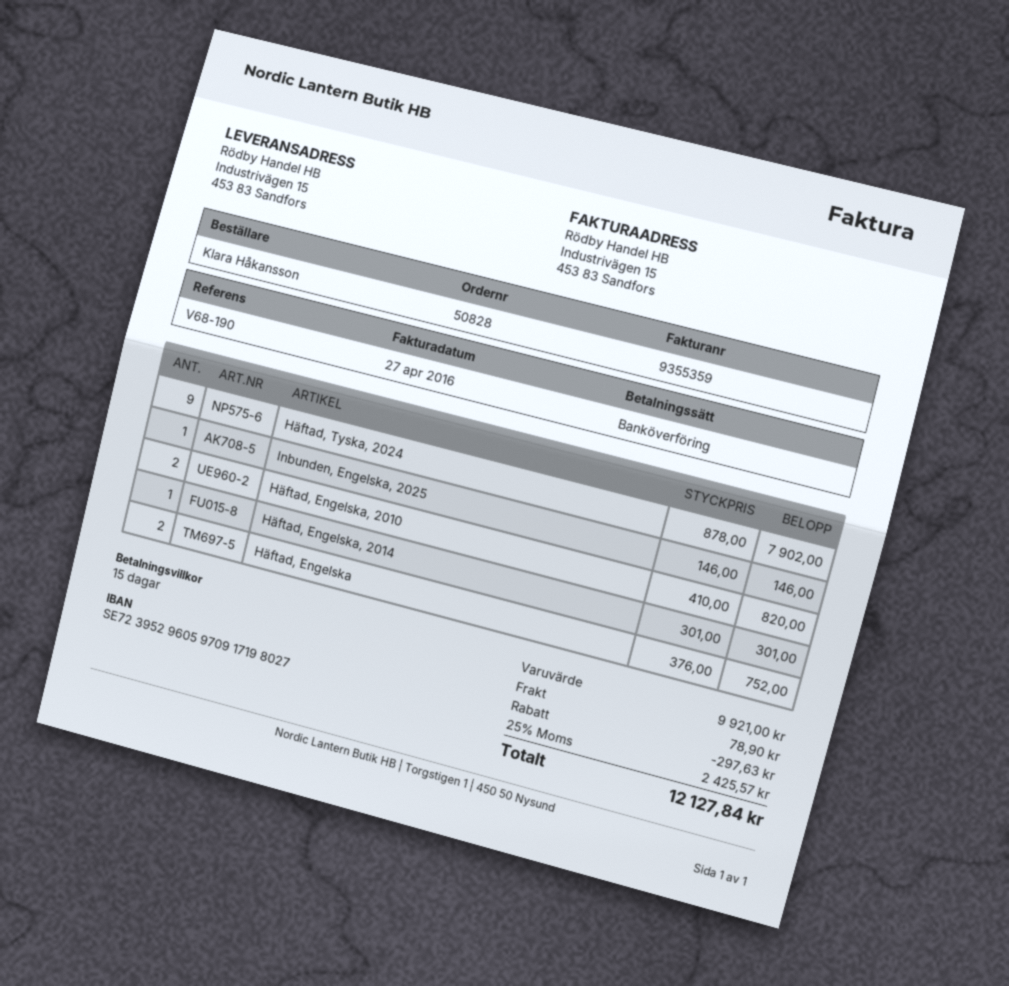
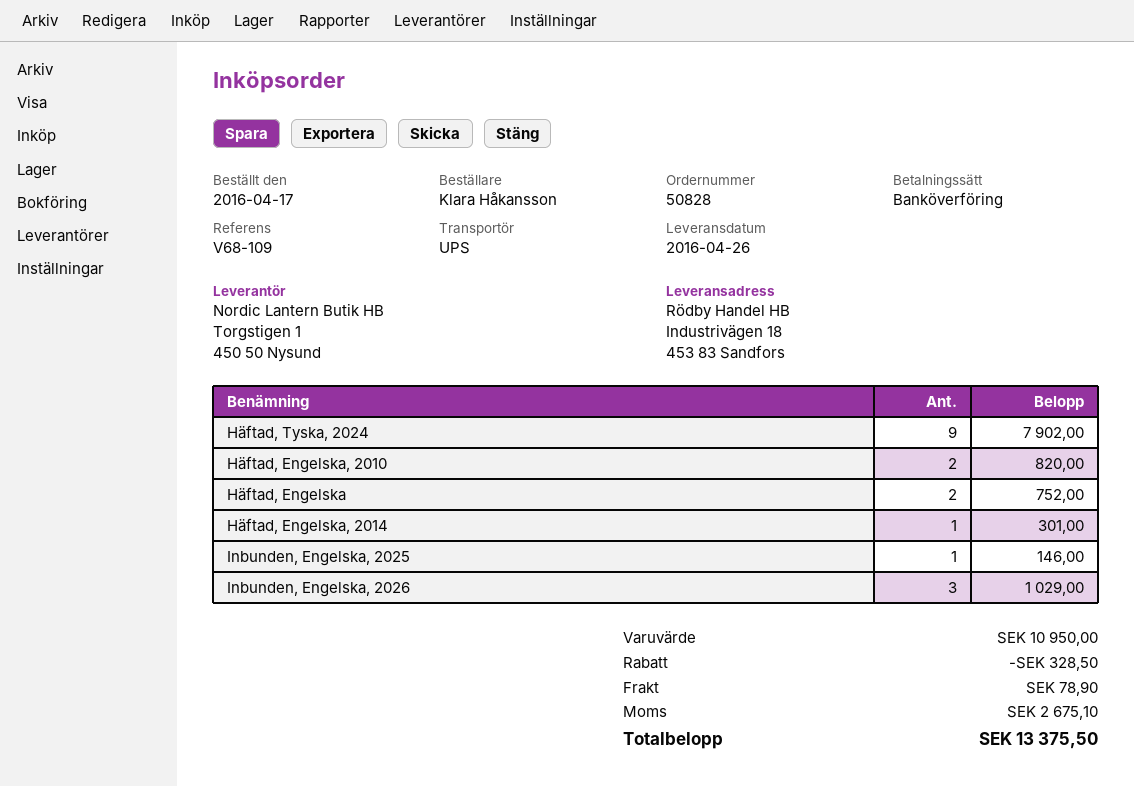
reference: V68-190 -> V68-109
ship to: Industrivägen 15, 453 83 Sandfors -> Industrivägen 18, 453 83 Sandfors
Inbunden, Engelska, 2026: none -> 3 for 1029.00
subtotal: 9921.00 -> 10950.00
discount: 297.63 -> 328.50
tax: 2425.57 -> 2675.10
total: 12127.84 -> 13375.50

